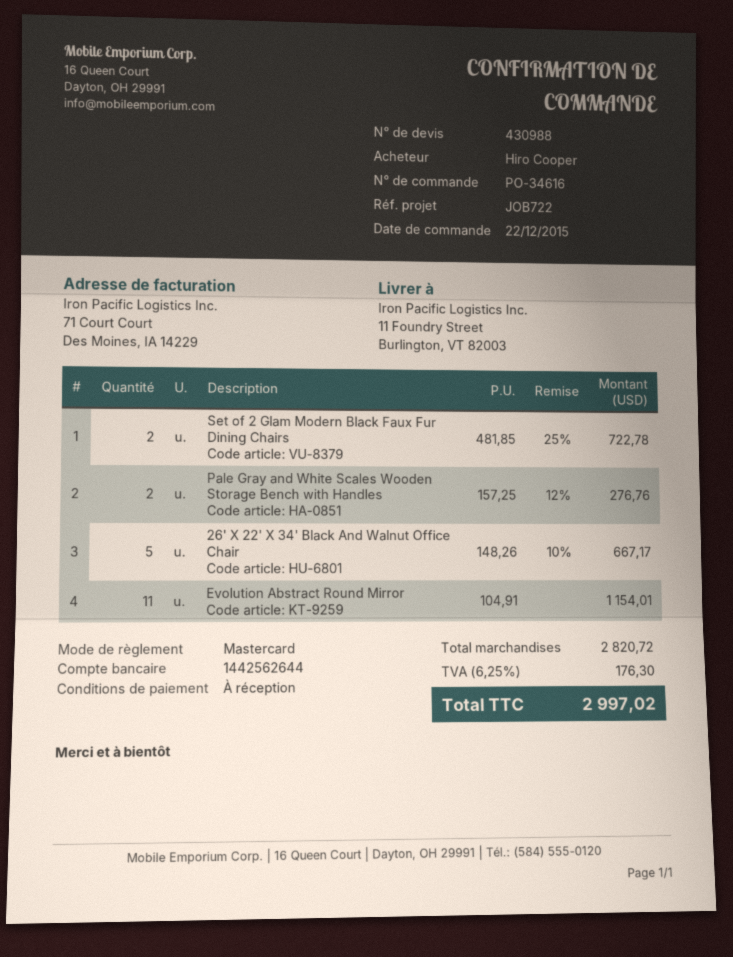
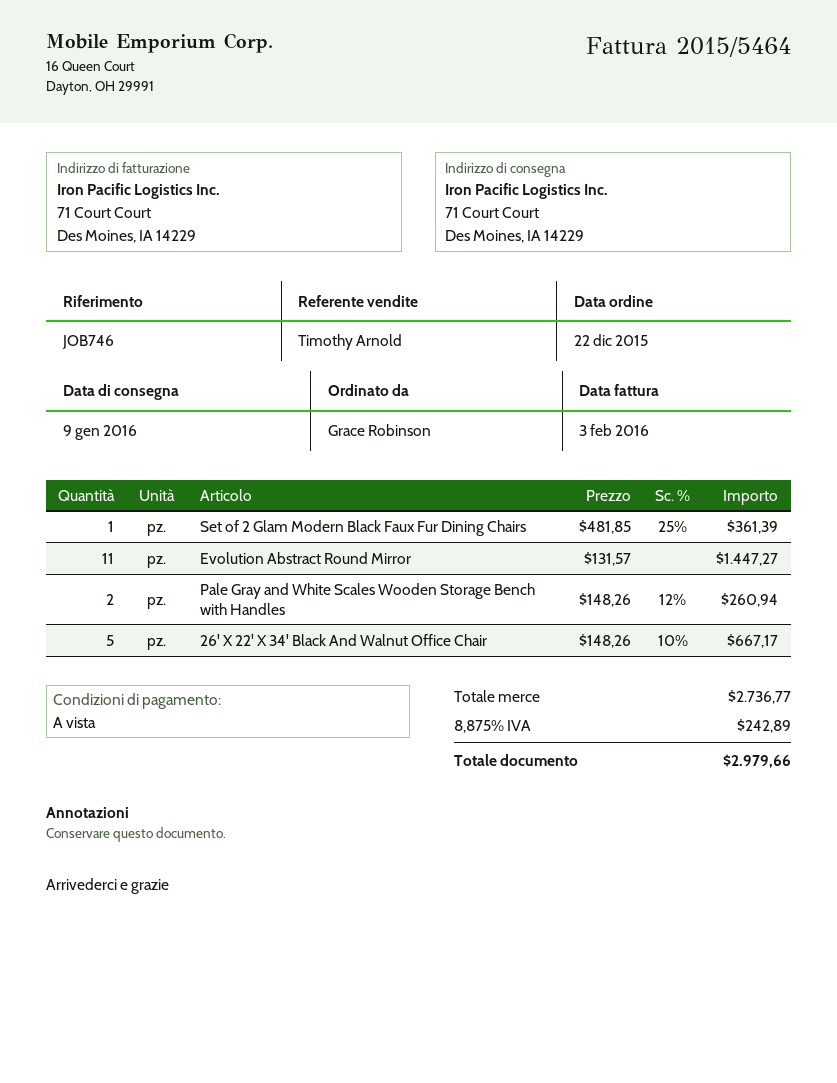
reference: JOB722 -> JOB746
ordered by: Hiro Cooper -> Grace Robinson
ship to: 11 Foundry Street, Burlington, VT 82003 -> 71 Court Court, Des Moines, IA 14229
Set of 2 Glam Modern Black Faux Fur Dining Chairs: 2 x 481.85 - 25% = 722.78 -> 1 x 481.85 - 25% = 361.39
Pale Gray and White Scales Wooden Storage Bench with Handles: 2 x 157.25 - 12% = 276.76 -> 2 x 148.26 - 12% = 260.94
Evolution Abstract Round Mirror: 11 x 104.91 = 1154.01 -> 11 x 131.57 = 1447.27
subtotal: 2820.72 -> 2736.77
tax: 6.25% = 176.30 -> 8.875% = 242.89
total: 2997.02 -> 2979.66

